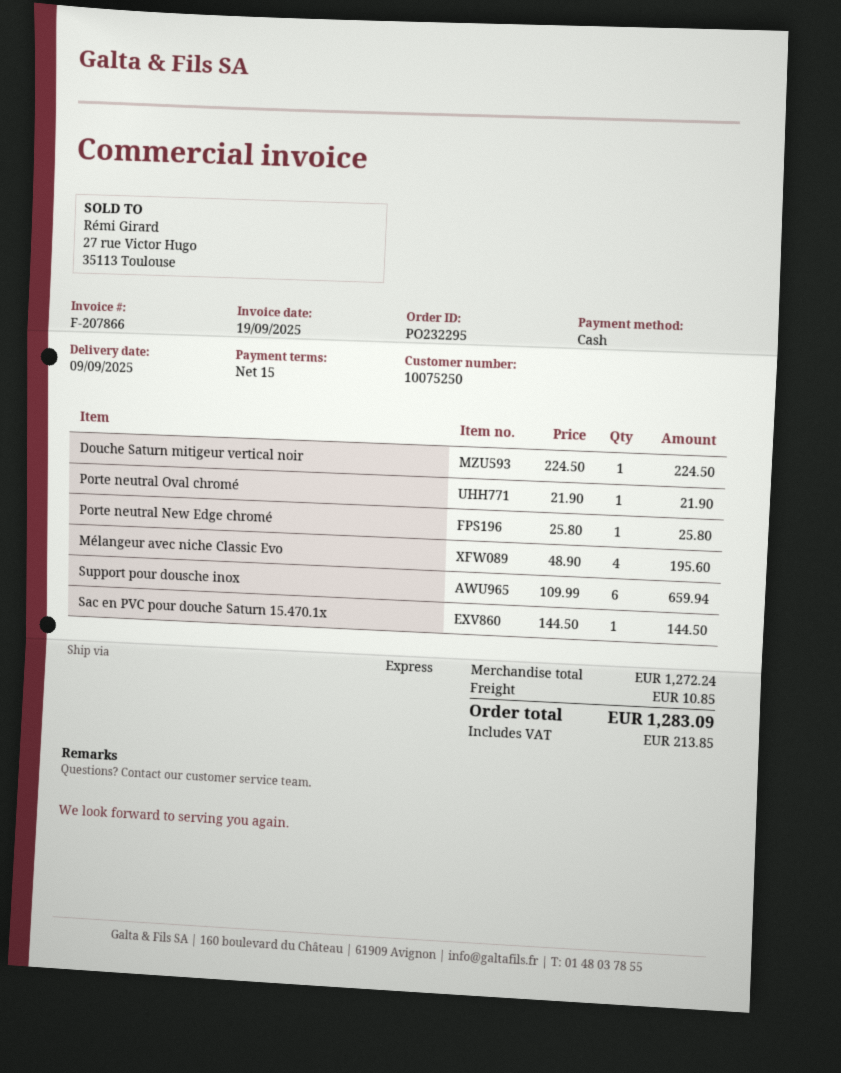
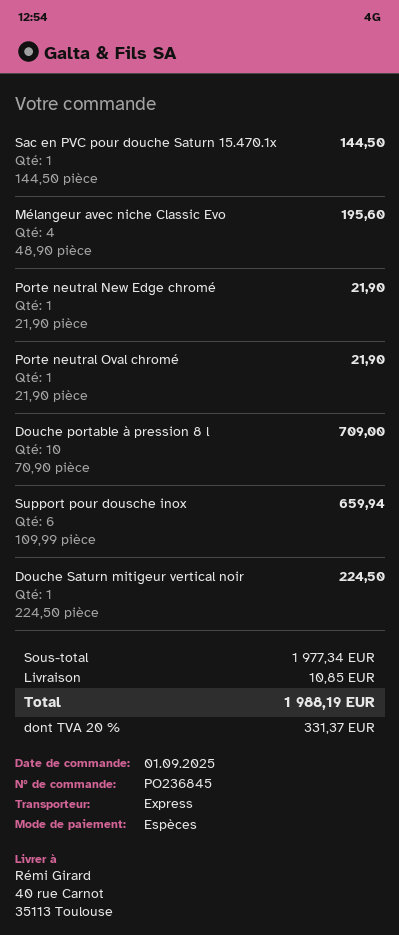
order number: PO232295 -> PO236845
Porte neutral New Edge chromé: 1 x 25.80 = 25.80 -> 1 x 21.90 = 21.90
Douche portable à pression 8 l: none -> 10 x 70.90 = 709.00
subtotal: 1272.24 -> 1977.34
tax: 213.85 -> 331.37
total: 1283.09 -> 1988.19

